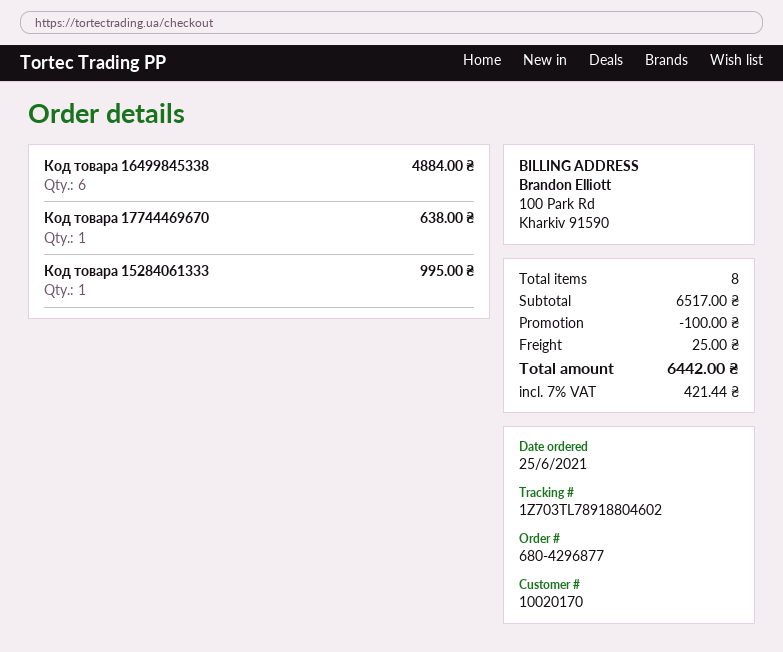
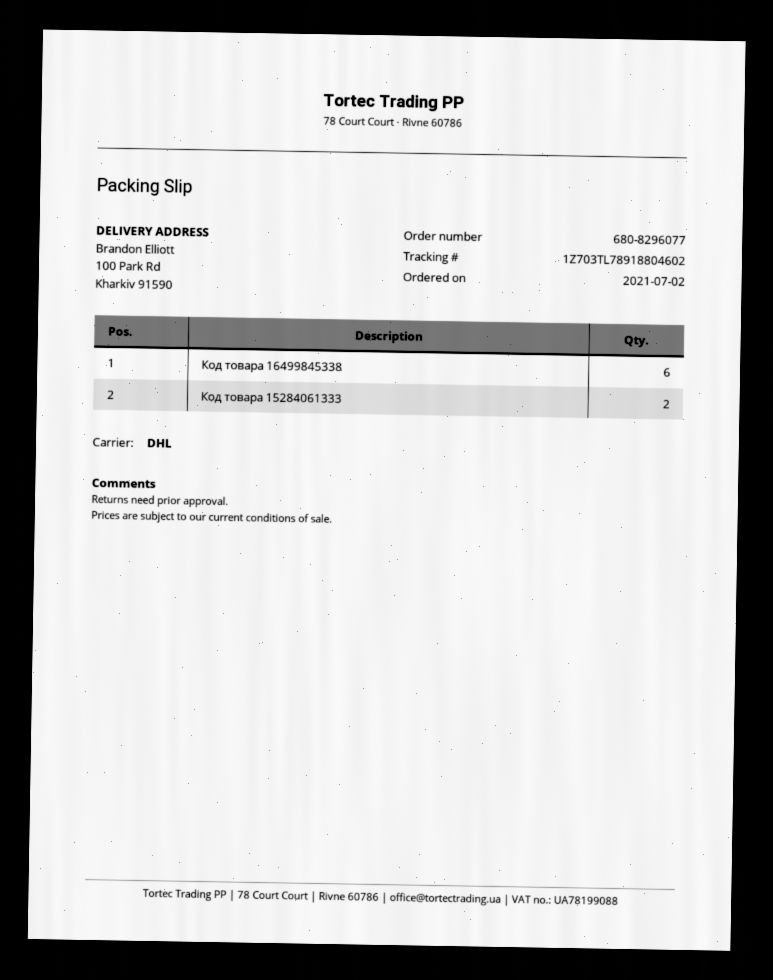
order number: 680-4296877 -> 680-8296077
order date: 2021-06-25 -> 2021-07-02
Код товара 17744469670: 1 -> none
Код товара 15284061333: 1 -> 2

